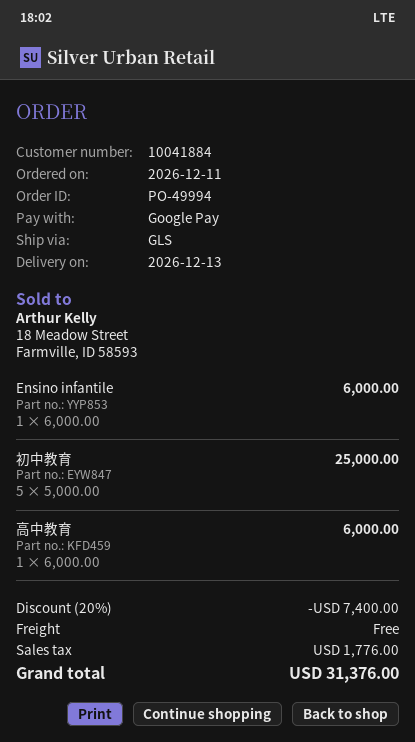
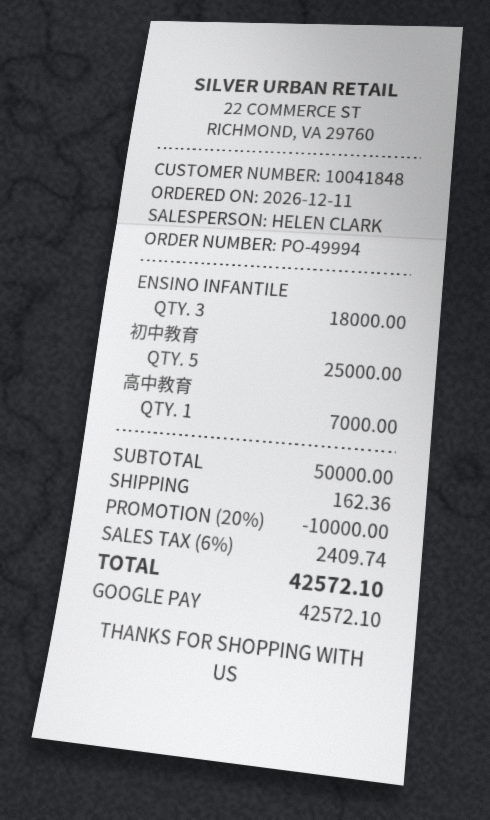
customer number: 10041884 -> 10041848
Ensino infantile: 1 for 6000.00 -> 3 for 18000.00
高中教育: 1 for 6000.00 -> 1 for 7000.00
discount: 20% = 7400.00 -> 20% = 10000.00
shipping: 0.00 -> 162.36
tax: 1776.00 -> 2409.74
total: 31376.00 -> 42572.10

